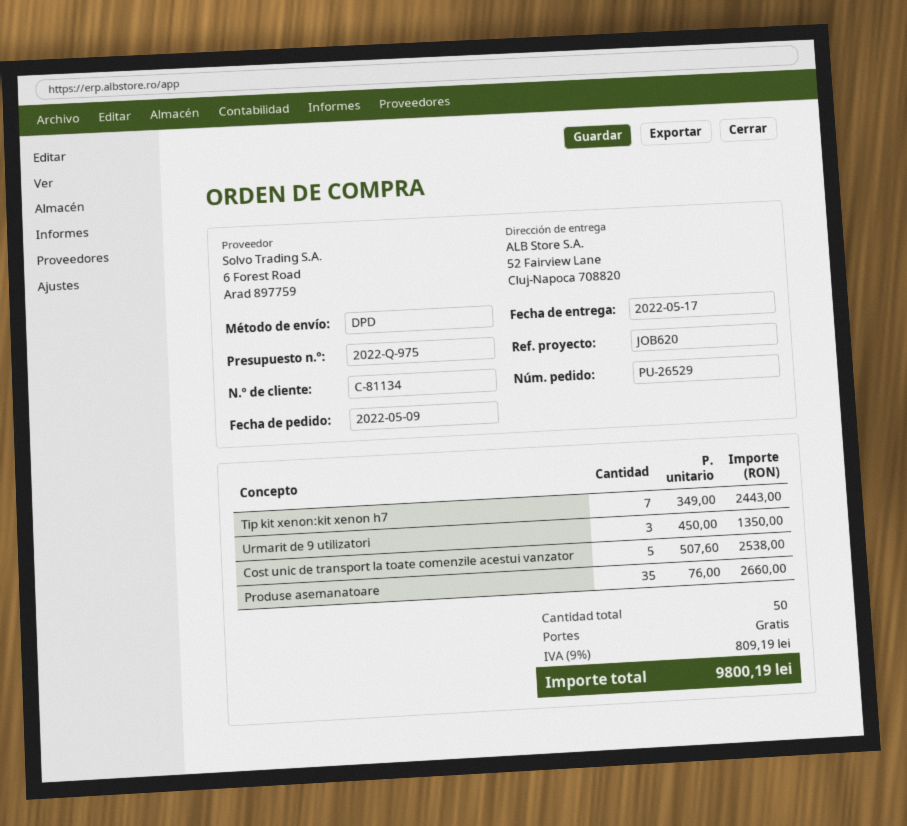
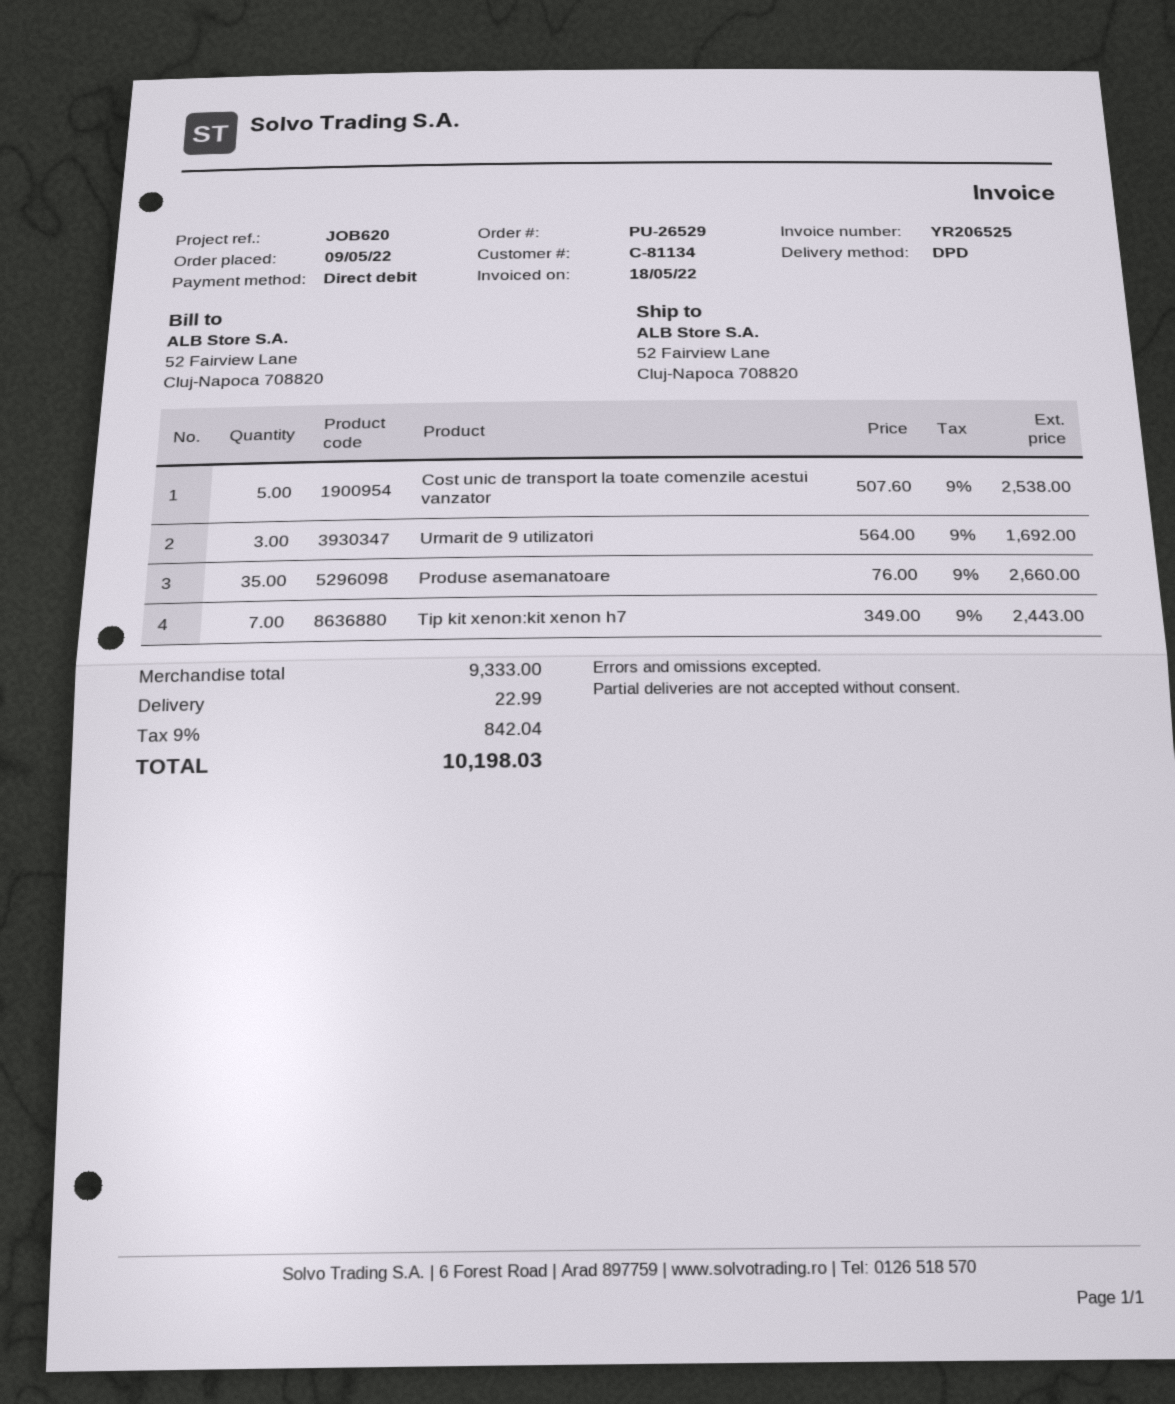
Urmarit de 9 utilizatori: 3 x 450.00 = 1350.00 -> 3 x 564.00 = 1692.00
shipping: 0.00 -> 22.99
tax: 9% = 809.19 -> 9% = 842.04
total: 9800.19 -> 10198.03

